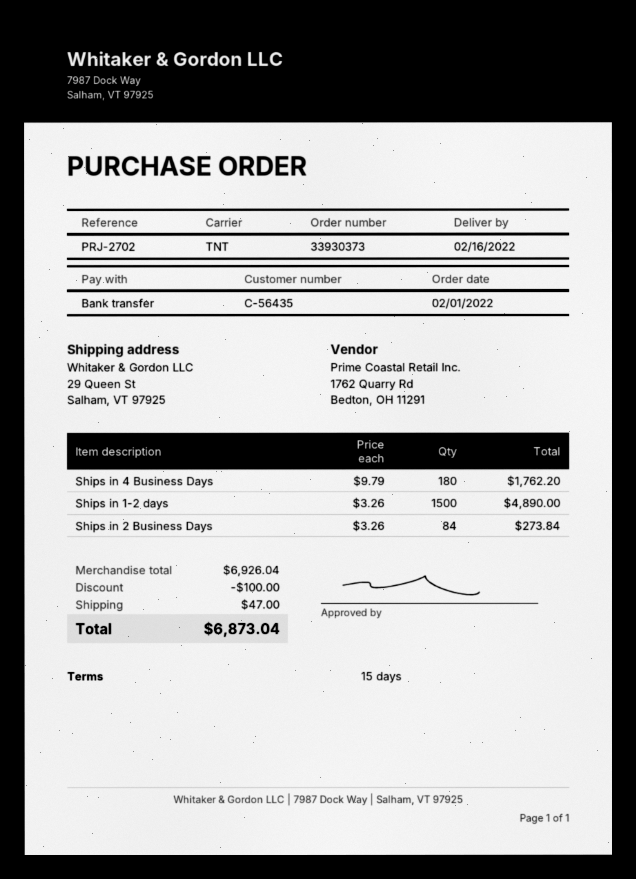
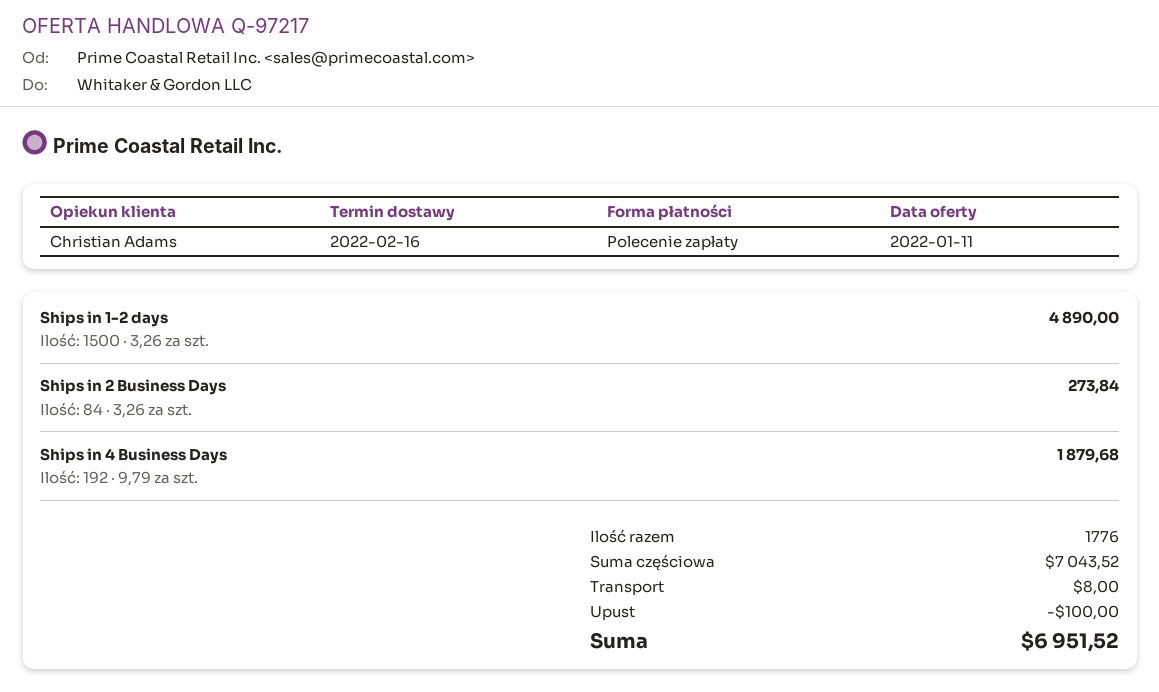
payment method: bank transfer -> direct debit
Ships in 4 Business Days: 180 x 9.79 = 1762.20 -> 192 x 9.79 = 1879.68
subtotal: 6926.04 -> 7043.52
shipping: 47.00 -> 8.00
total: 6873.04 -> 6951.52

